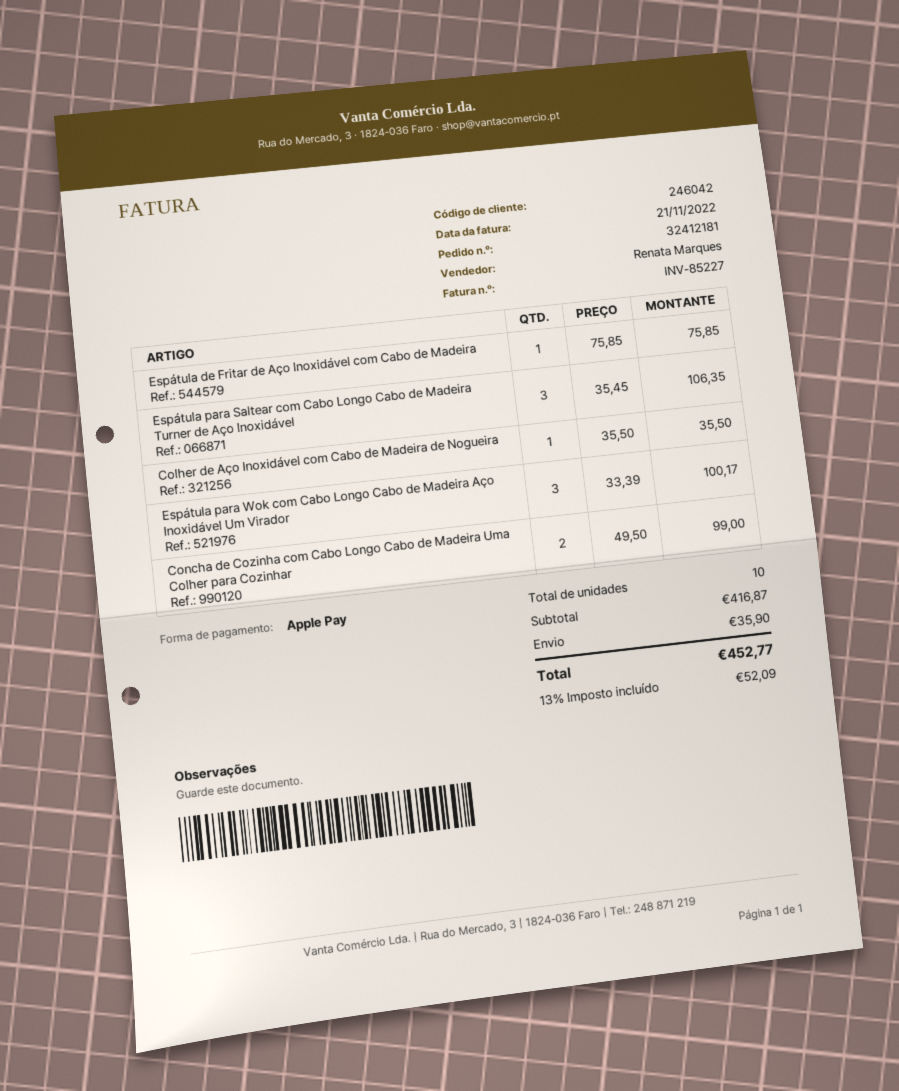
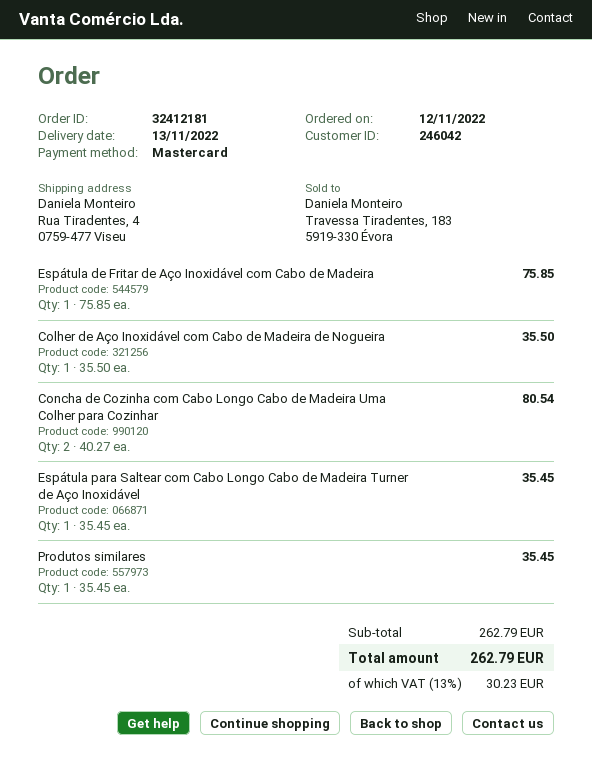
payment method: Apple Pay -> Mastercard
Espátula para Saltear com Cabo Longo Cabo de Madeira Turner de Aço Inoxidável: 3 x 35.45 = 106.35 -> 1 x 35.45 = 35.45
Espátula para Wok com Cabo Longo Cabo de Madeira Aço Inoxidável Um Virador: 3 x 33.39 = 100.17 -> none
Concha de Cozinha com Cabo Longo Cabo de Madeira Uma Colher para Cozinhar: 2 x 49.50 = 99.00 -> 2 x 40.27 = 80.54
Produtos similares: none -> 1 x 35.45 = 35.45
subtotal: 416.87 -> 262.79
shipping: 35.90 -> none
tax: 13% = 52.09 -> 13% = 30.23
total: 452.77 -> 262.79

